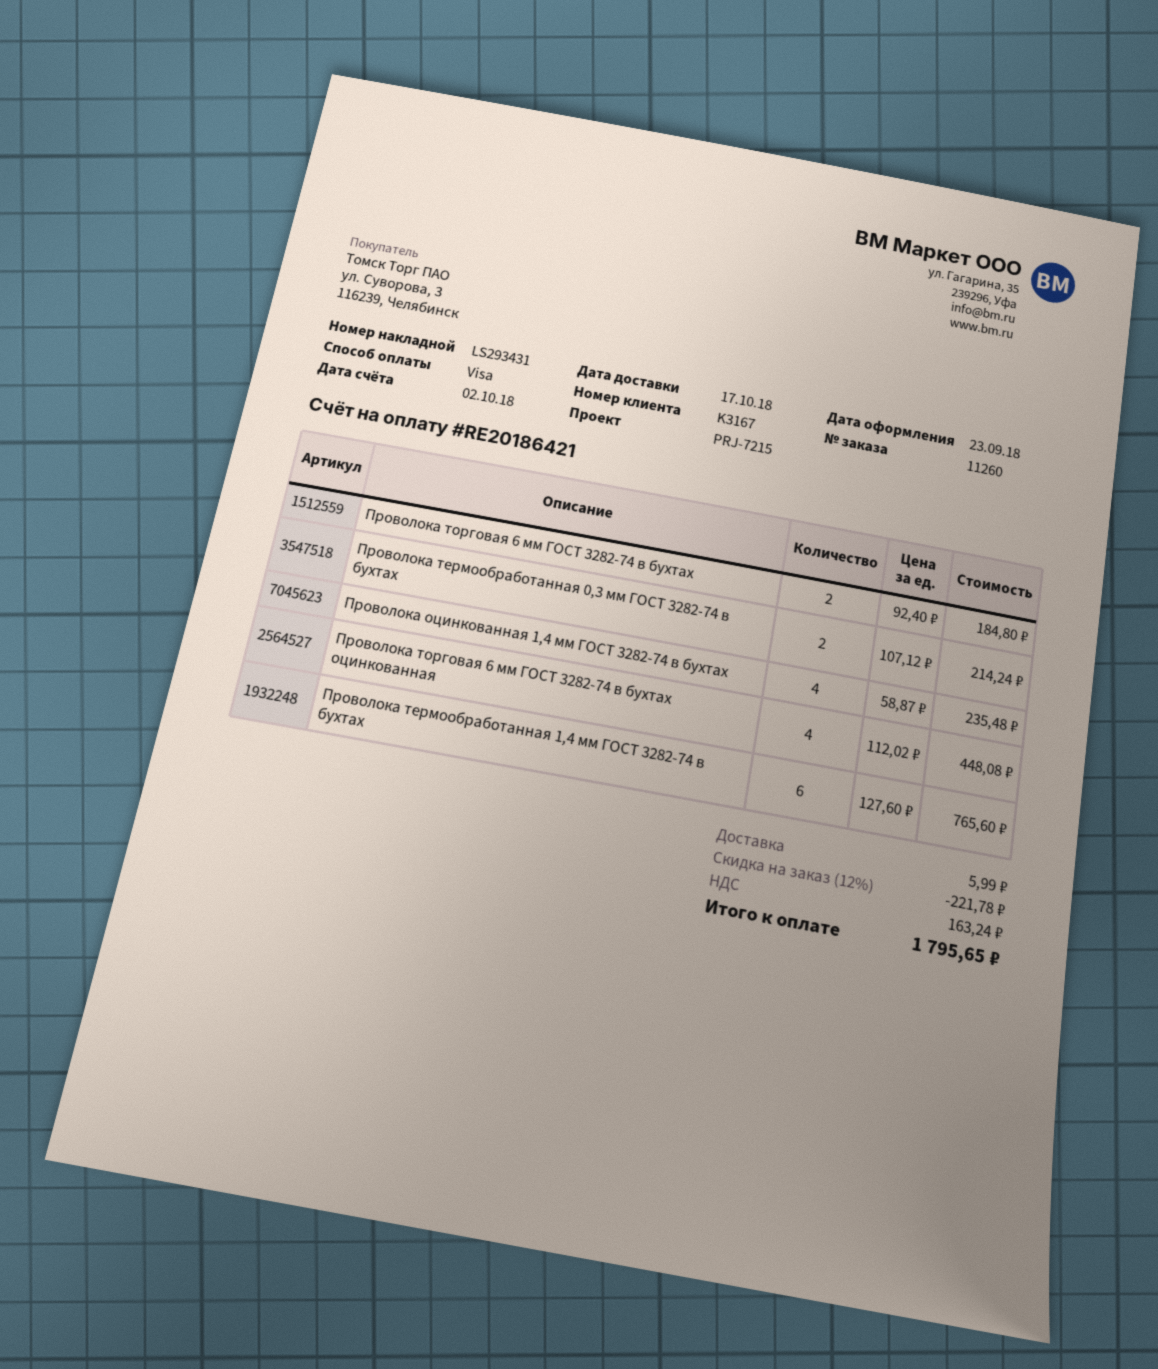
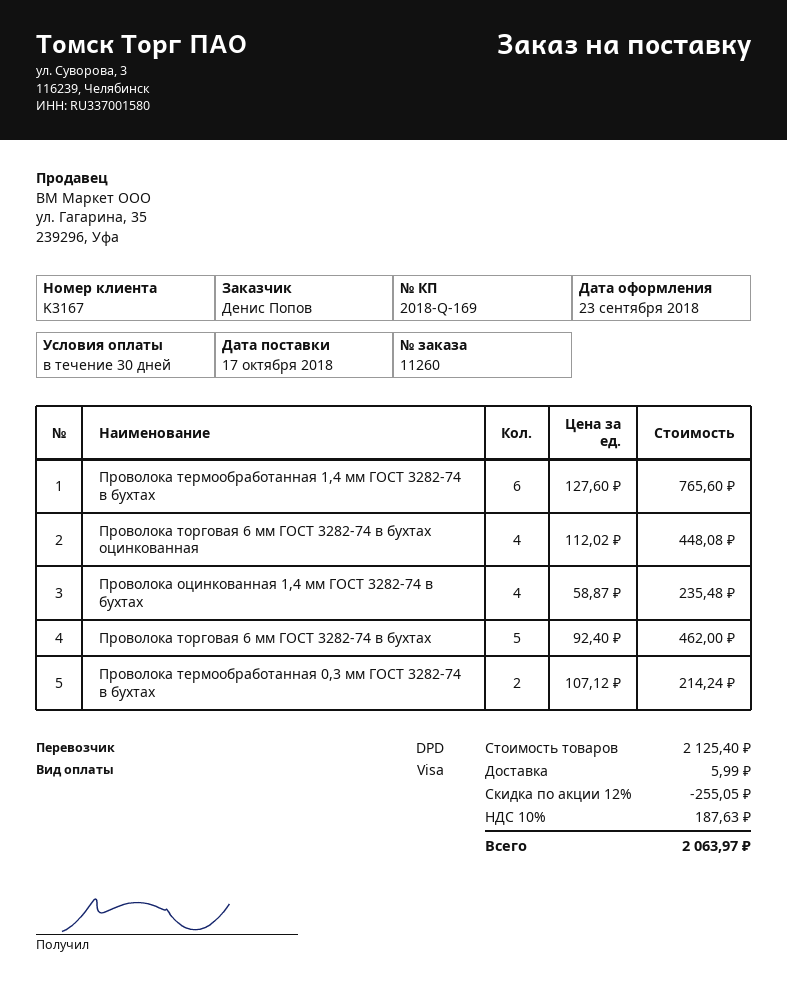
Проволока торговая 6 мм ГОСТ 3282-74 в бухтах: 2 x 92.40 = 184.80 -> 5 x 92.40 = 462.00
discount: 12% = 221.78 -> 12% = 255.05
tax: 163.24 -> 187.63
total: 1795.65 -> 2063.97

